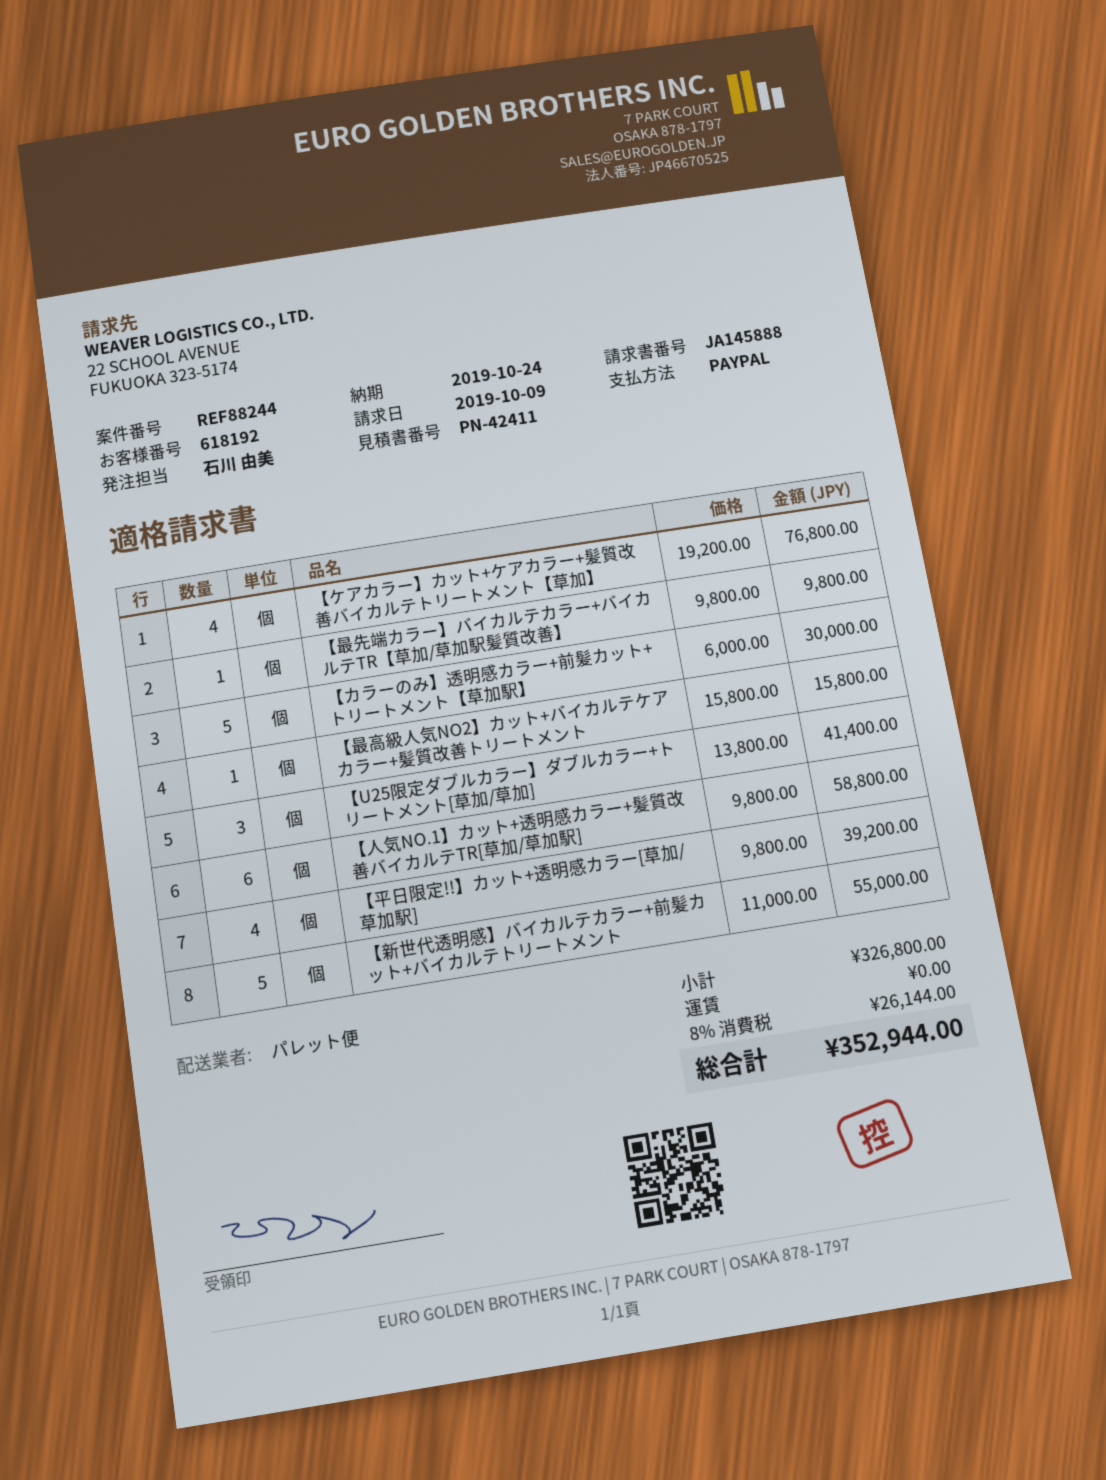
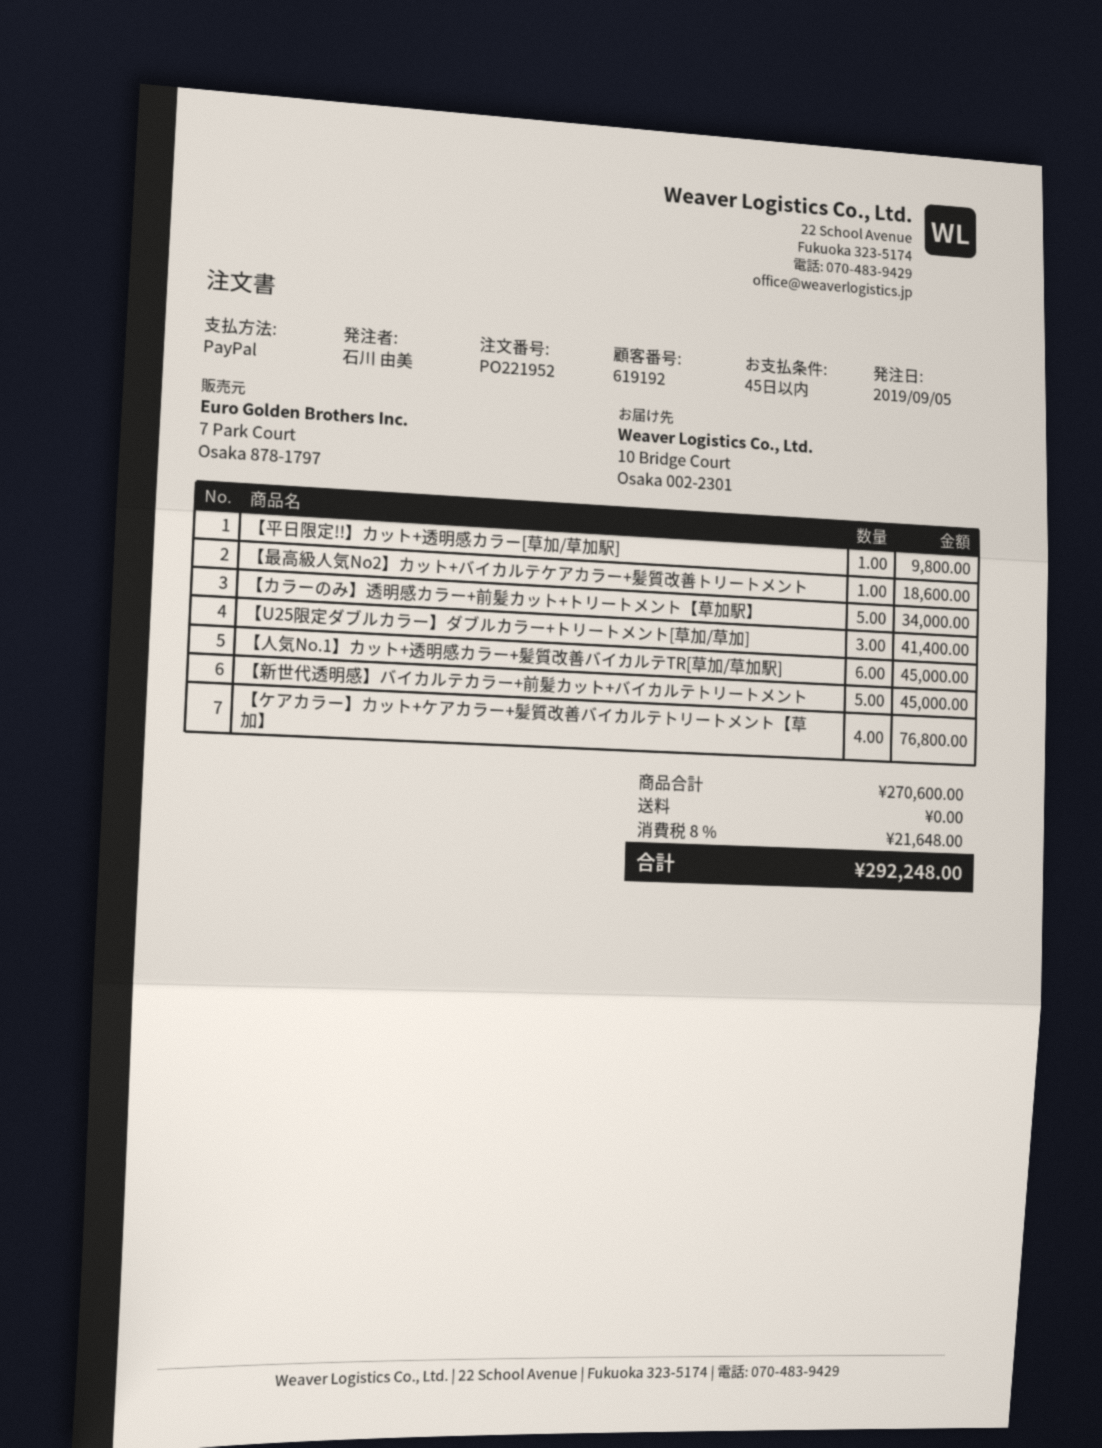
customer number: 618192 -> 619192
【最先端カラー】バイカルテカラー+バイカルテTR【草加/草加駅髪質改善】: 1 for 9800.00 -> none
【カラーのみ】透明感カラー+前髪カット+トリートメント【草加駅】: 5 for 30000.00 -> 5 for 34000.00
【最高級人気NO2】カット+バイカルテケアカラー+髪質改善トリートメント: 1 for 15800.00 -> 1 for 18600.00
【人気NO.1】カット+透明感カラー+髪質改善バイカルテTR[草加/草加駅]: 6 for 58800.00 -> 6 for 45000.00
【平日限定!!】カット+透明感カラー[草加/草加駅]: 4 for 39200.00 -> 1 for 9800.00
【新世代透明感】バイカルテカラー+前髪カット+バイカルテトリートメント: 5 for 55000.00 -> 5 for 45000.00
subtotal: 326800.00 -> 270600.00
tax: 8% = 26144.00 -> 8% = 21648.00
total: 352944.00 -> 292248.00

